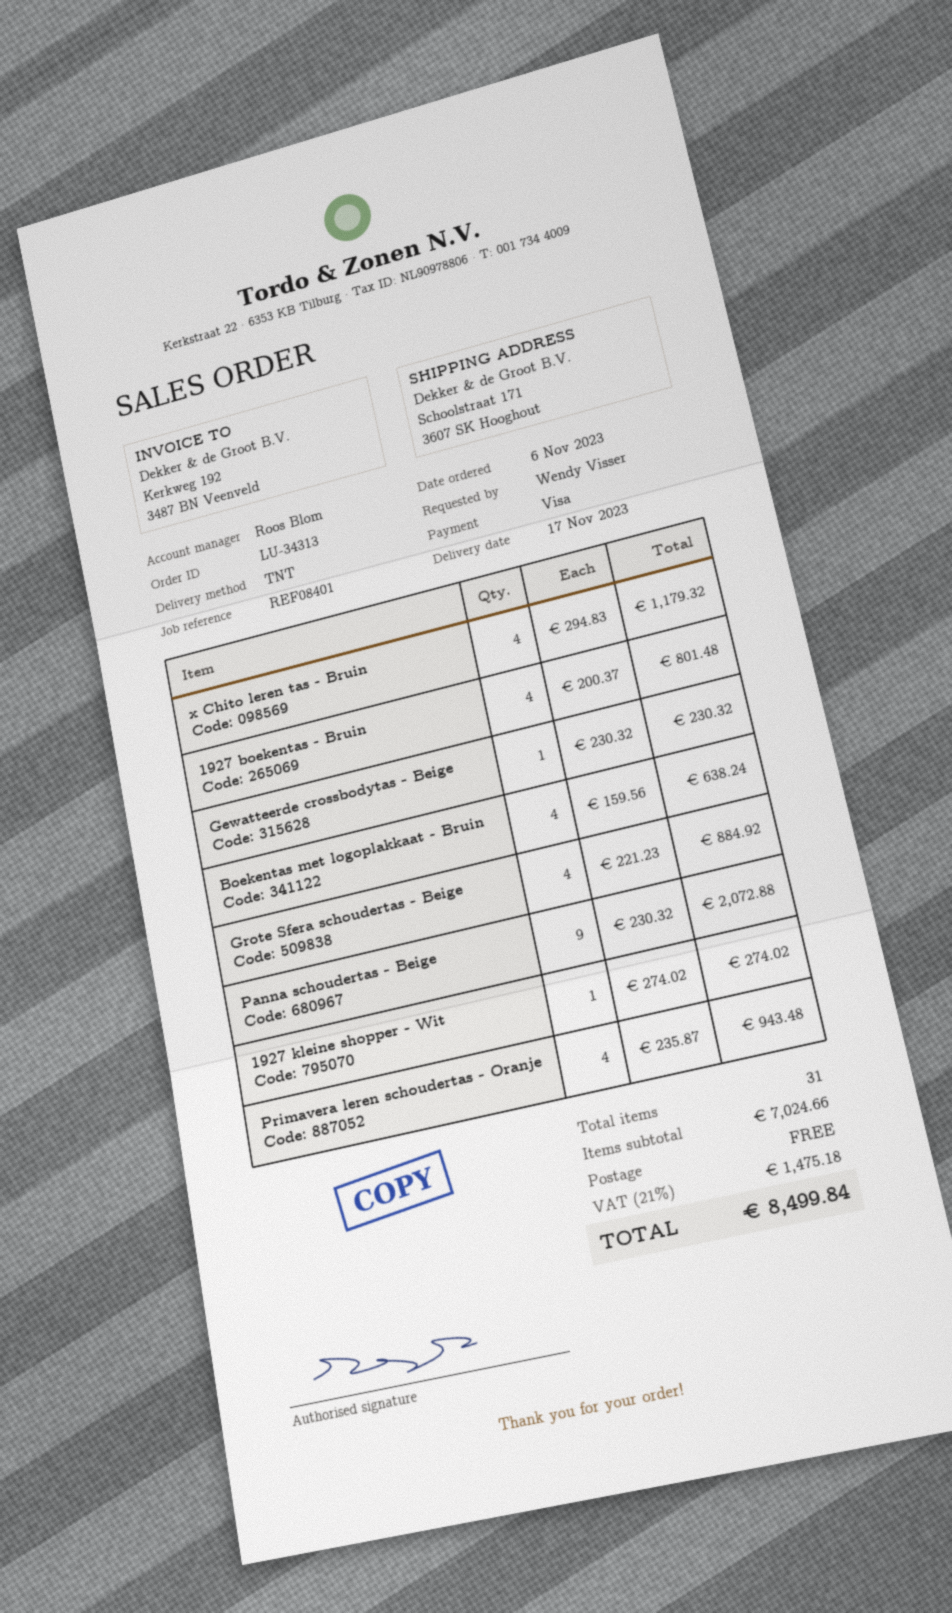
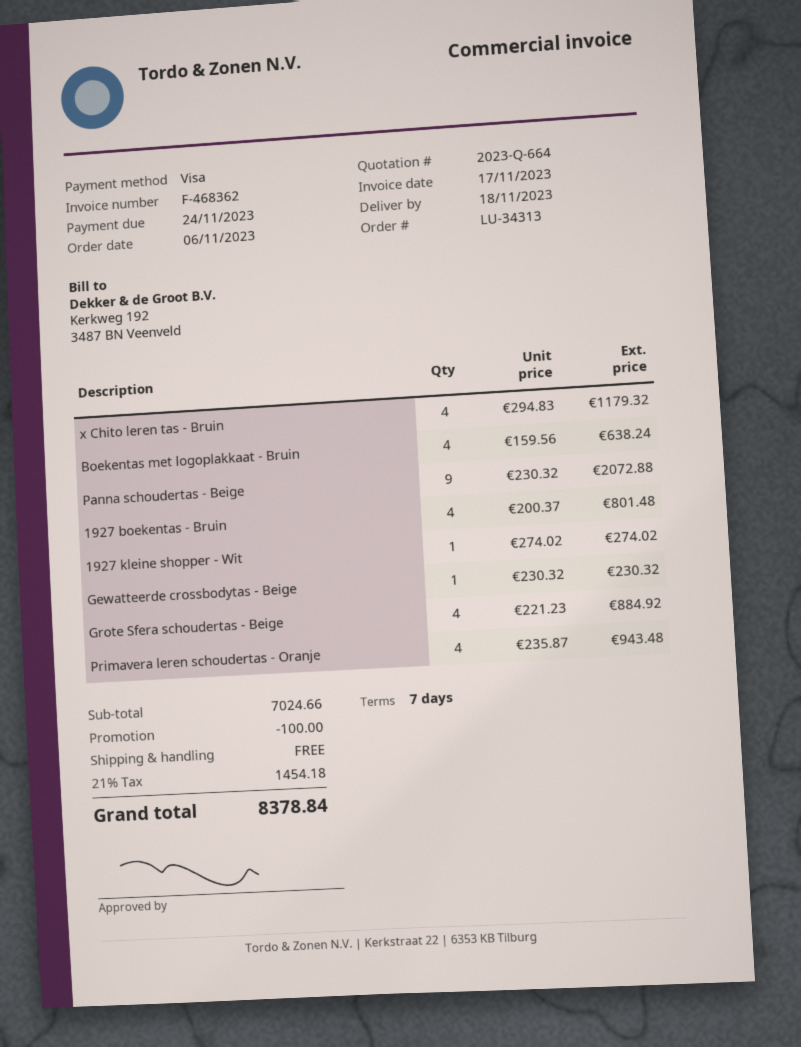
delivery date: 2023-11-17 -> 2023-11-18
discount: none -> 100.00
tax: 21% = 1475.18 -> 21% = 1454.18
total: 8499.84 -> 8378.84

